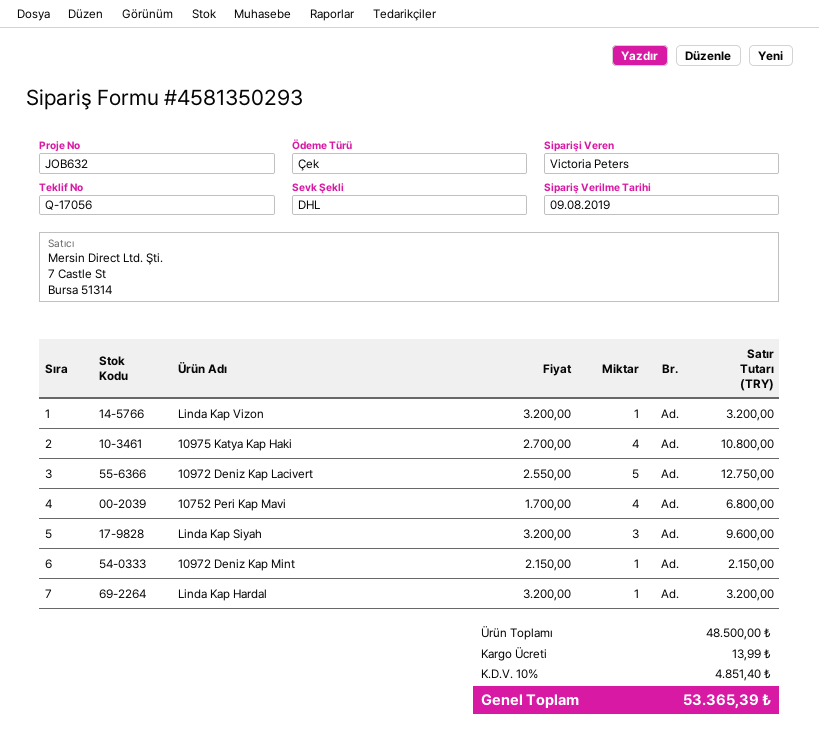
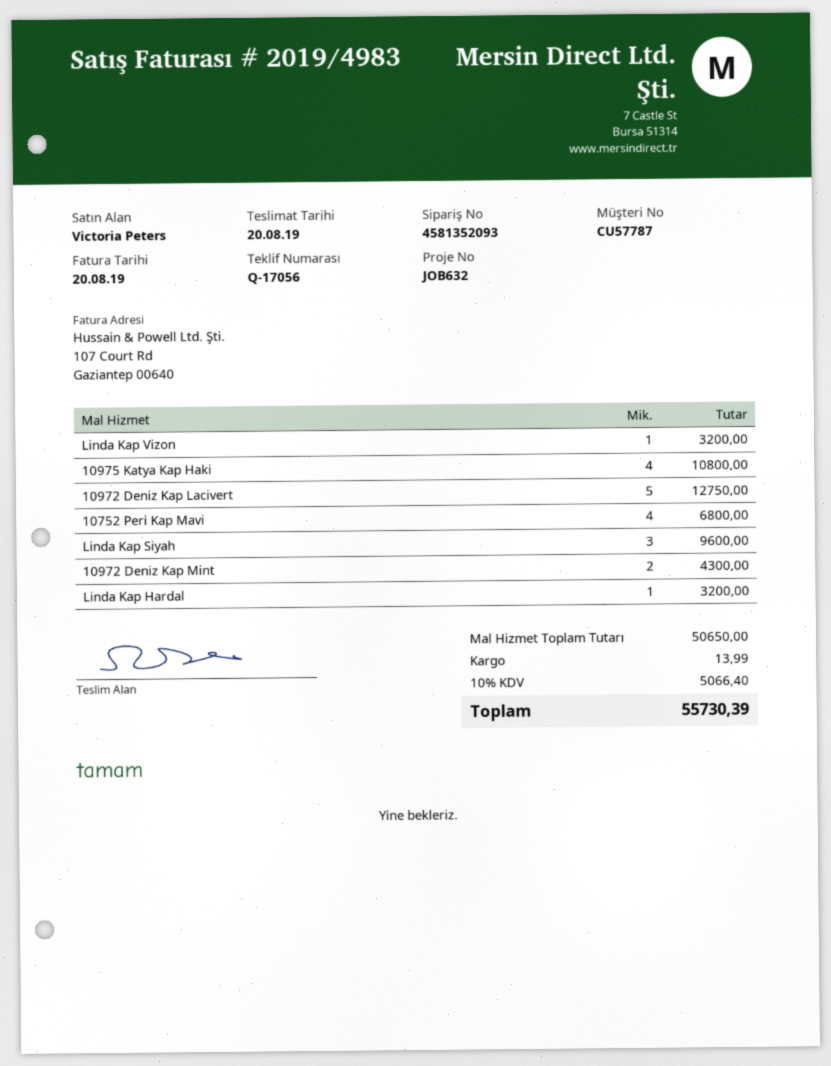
order number: 4581350293 -> 4581352093
10972 Deniz Kap Mint: 1 for 2150.00 -> 2 for 4300.00
subtotal: 48500.00 -> 50650.00
tax: 10% = 4851.40 -> 10% = 5066.40
total: 53365.39 -> 55730.39

